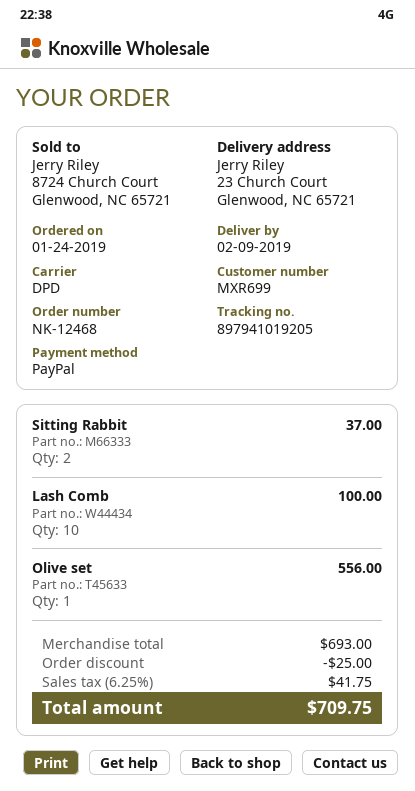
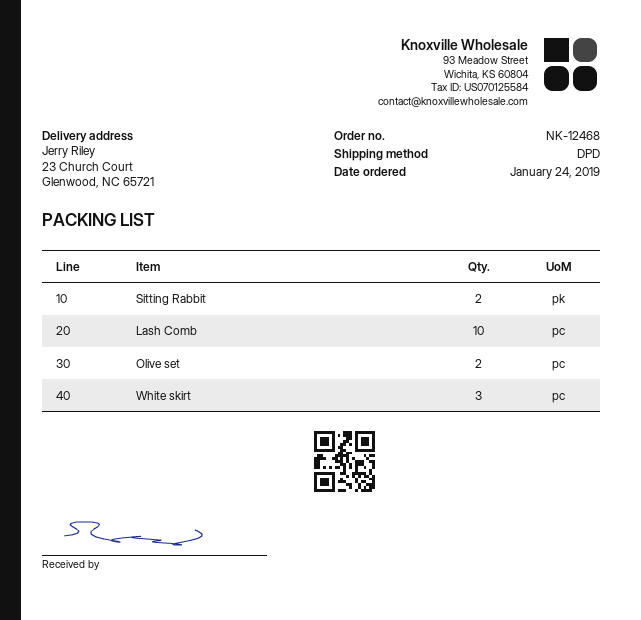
Olive set: 1 -> 2
White skirt: none -> 3

